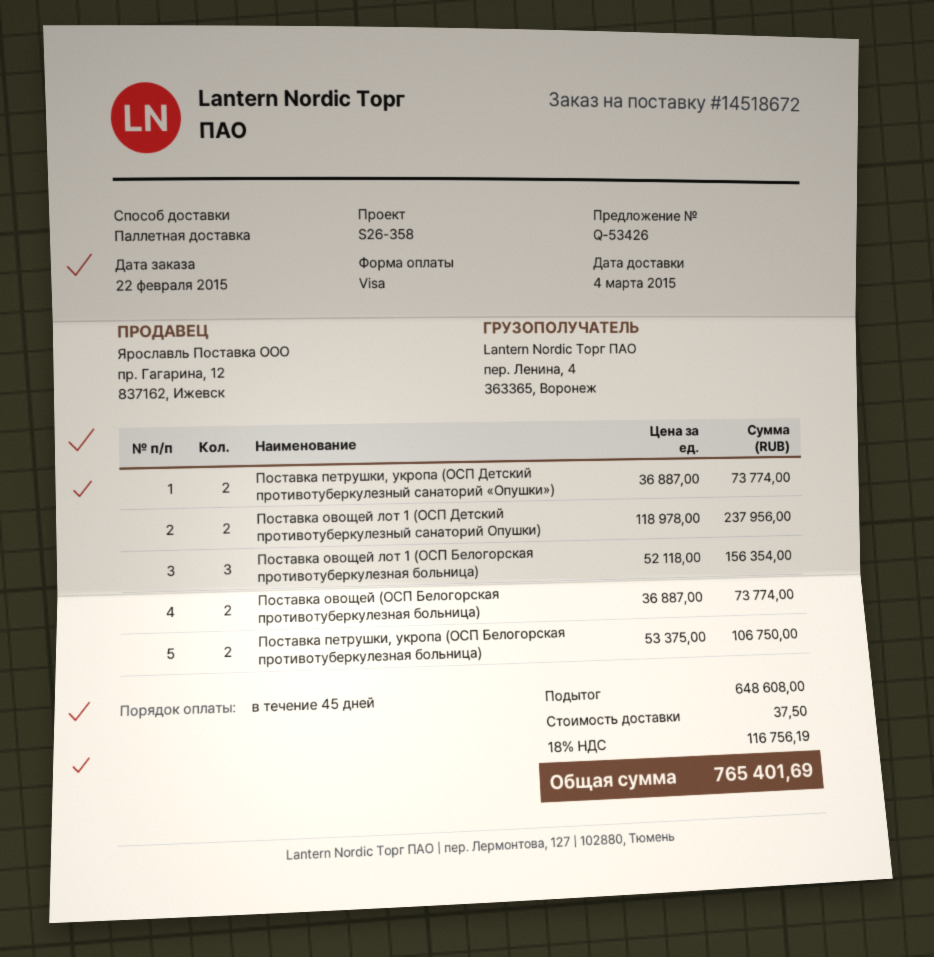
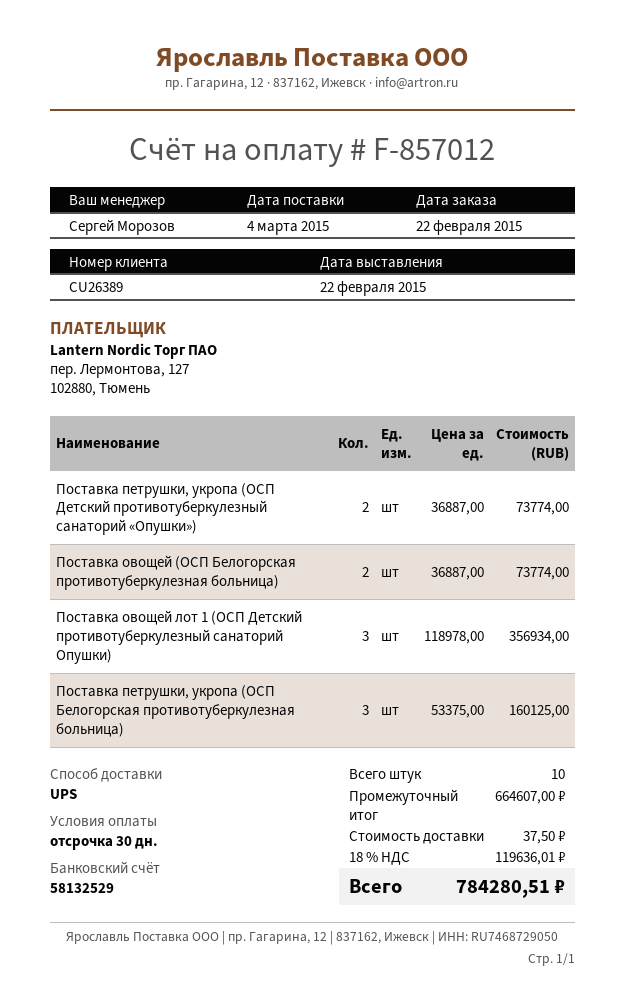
payment terms: 45 days -> 30 days
shipping method: pallet freight -> UPS
Поставка овощей лот 1 (ОСП Детский противотуберкулезный санаторий Опушки): 2 x 118978.00 = 237956.00 -> 3 x 118978.00 = 356934.00
Поставка овощей лот 1 (ОСП Белогорская противотуберкулезная больница): 3 x 52118.00 = 156354.00 -> none
Поставка петрушки, укропа (ОСП Белогорская противотуберкулезная больница): 2 x 53375.00 = 106750.00 -> 3 x 53375.00 = 160125.00
subtotal: 648608.00 -> 664607.00
tax: 18% = 116756.19 -> 18% = 119636.01
total: 765401.69 -> 784280.51

